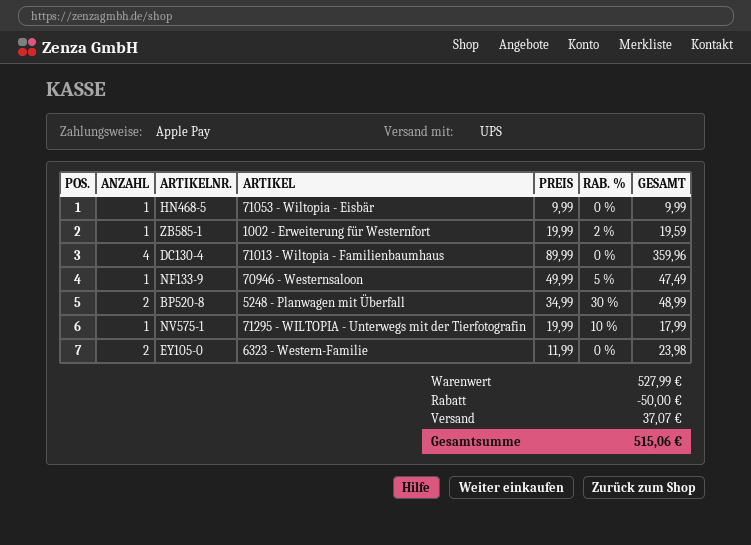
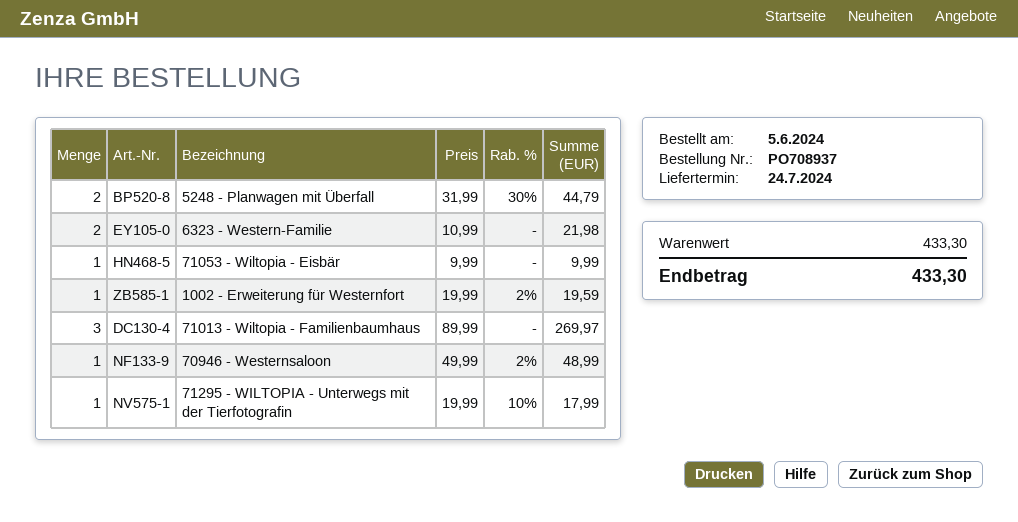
71013 - Wiltopia - Familienbaumhaus: 4 x 89.99 = 359.96 -> 3 x 89.99 = 269.97
70946 - Westernsaloon: 1 x 49.99 - 5% = 47.49 -> 1 x 49.99 - 2% = 48.99
5248 - Planwagen mit Überfall: 2 x 34.99 - 30% = 48.99 -> 2 x 31.99 - 30% = 44.79
6323 - Western-Familie: 2 x 11.99 = 23.98 -> 2 x 10.99 = 21.98
subtotal: 527.99 -> 433.30
discount: 50.00 -> none
shipping: 37.07 -> none
total: 515.06 -> 433.30

